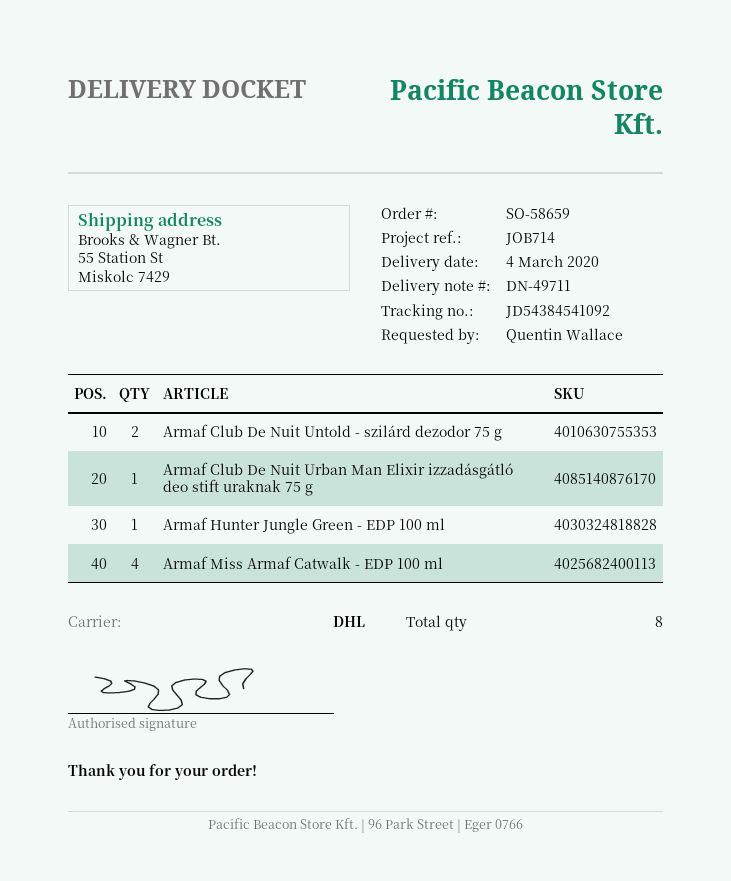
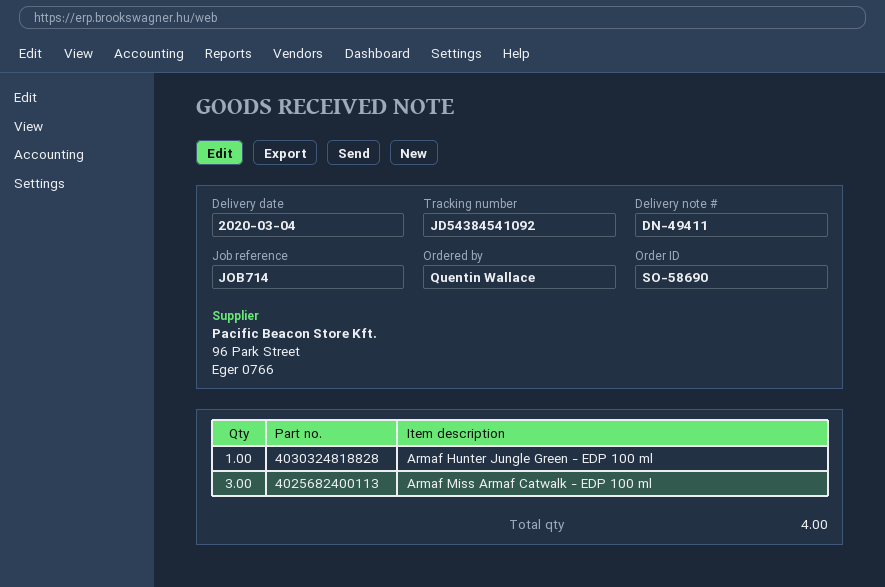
order number: SO-58659 -> SO-58690
delivery note number: DN-49711 -> DN-49411
Armaf Club De Nuit Untold - szilárd dezodor 75 g: 2 -> none
Armaf Club De Nuit Urban Man Elixir izzadásgátló deo stift uraknak 75 g: 1 -> none
Armaf Miss Armaf Catwalk - EDP 100 ml: 4 -> 3
total quantity: 8 -> 4

